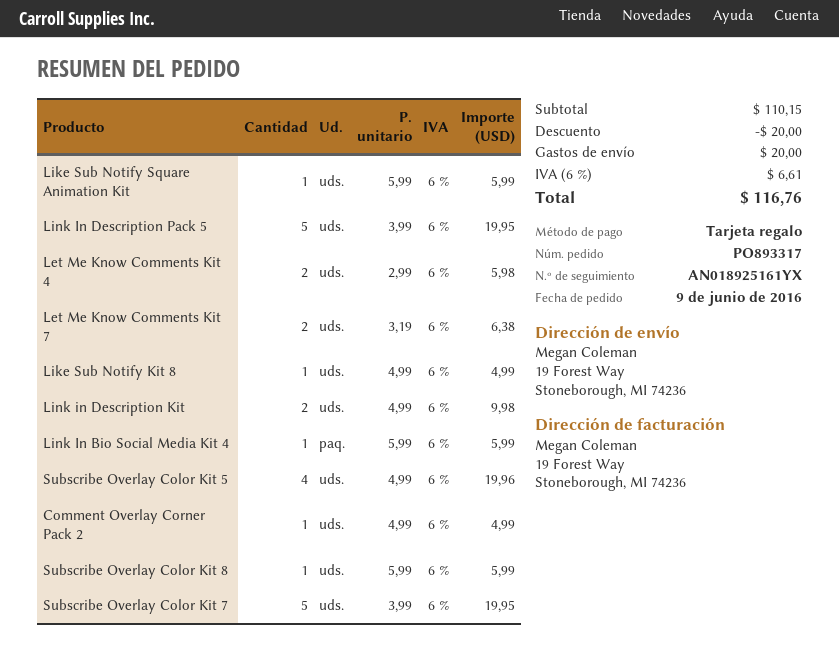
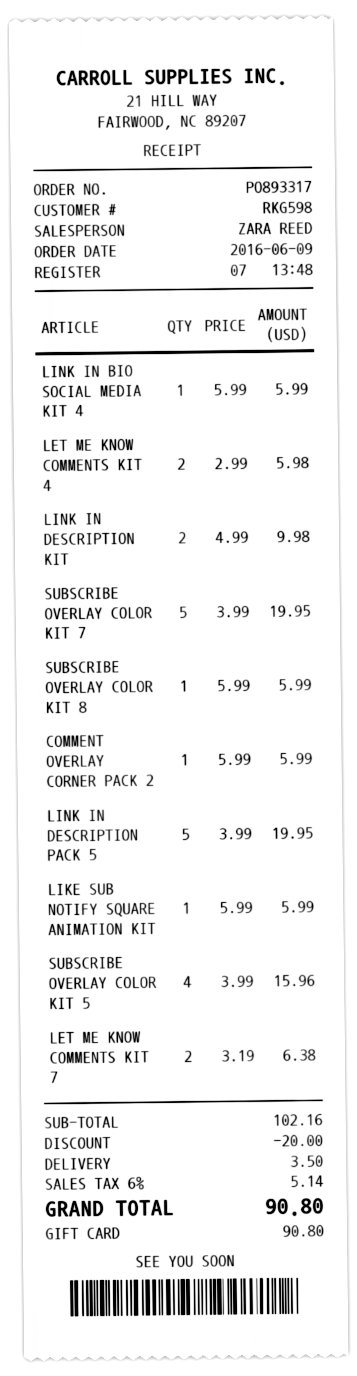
Like Sub Notify Kit 8: 1 x 4.99 = 4.99 -> none
Subscribe Overlay Color Kit 5: 4 x 4.99 = 19.96 -> 4 x 3.99 = 15.96
Comment Overlay Corner Pack 2: 1 x 4.99 = 4.99 -> 1 x 5.99 = 5.99
subtotal: 110.15 -> 102.16
shipping: 20.00 -> 3.50
tax: 6% = 6.61 -> 6% = 5.14
total: 116.76 -> 90.80

